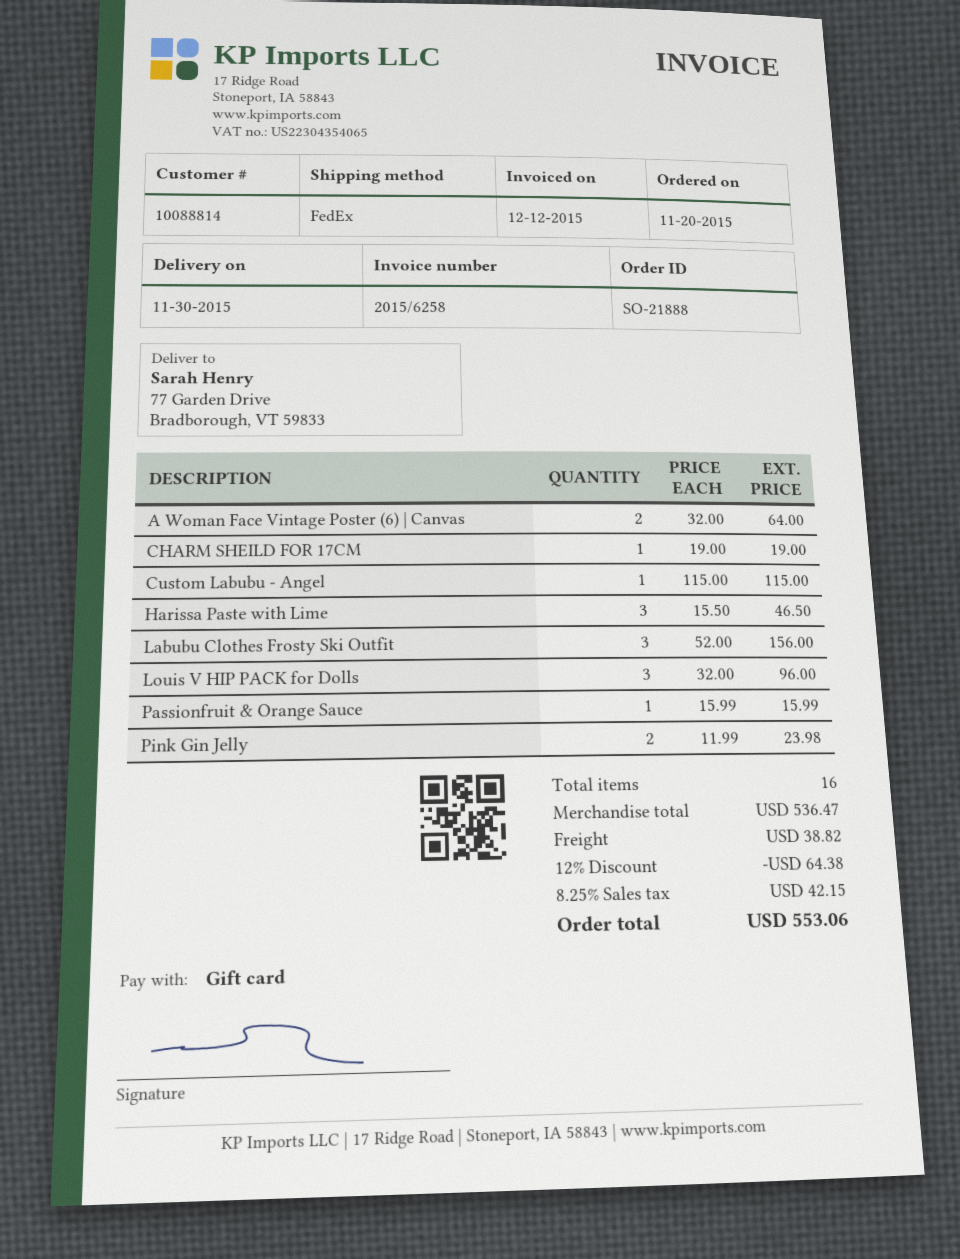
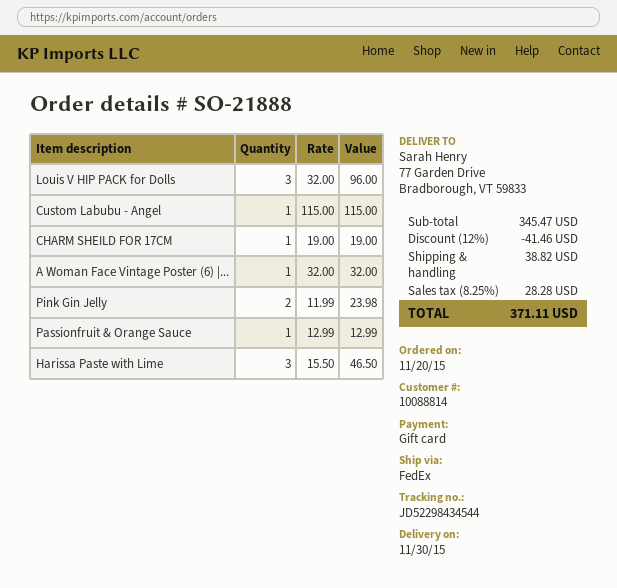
A Woman Face Vintage Poster (6) | Canvas: 2 x 32.00 = 64.00 -> 1 x 32.00 = 32.00
Labubu Clothes Frosty Ski Outfit: 3 x 52.00 = 156.00 -> none
Passionfruit & Orange Sauce: 1 x 15.99 = 15.99 -> 1 x 12.99 = 12.99
subtotal: 536.47 -> 345.47
discount: 12% = 64.38 -> 12% = 41.46
tax: 8.25% = 42.15 -> 8.25% = 28.28
total: 553.06 -> 371.11

